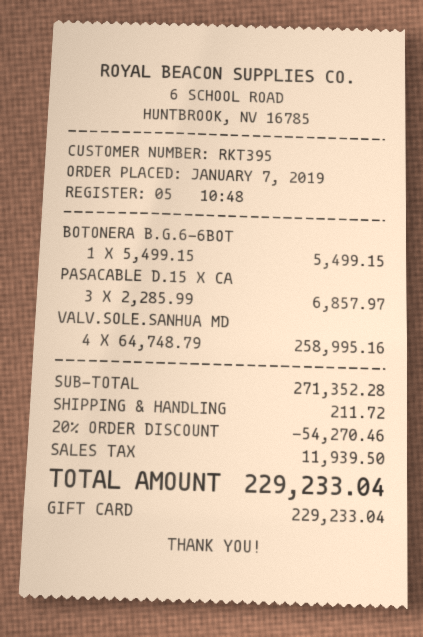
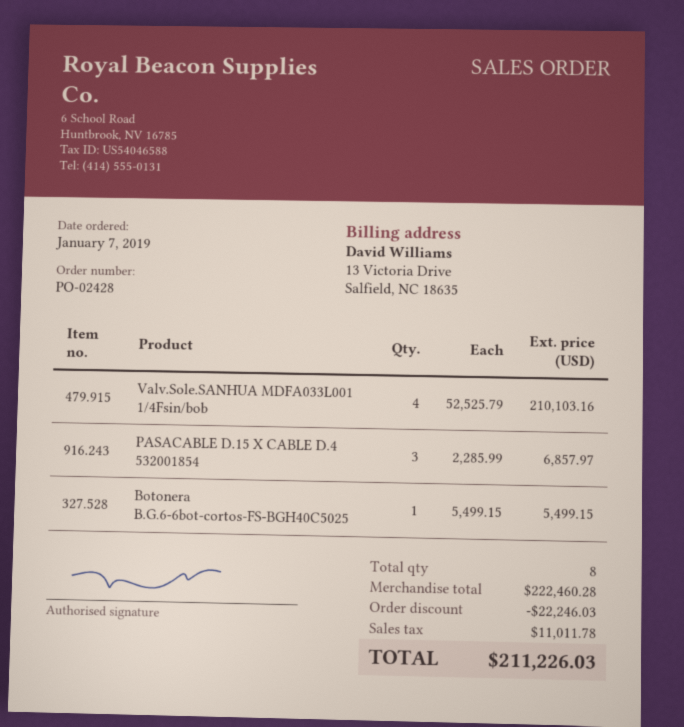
VALV.SOLE.SANHUA MD: 4 x 64748.79 = 258995.16 -> 4 x 52525.79 = 210103.16
subtotal: 271352.28 -> 222460.28
discount: 54270.46 -> 22246.03
shipping: 211.72 -> none
tax: 11939.50 -> 11011.78
total: 229233.04 -> 211226.03

